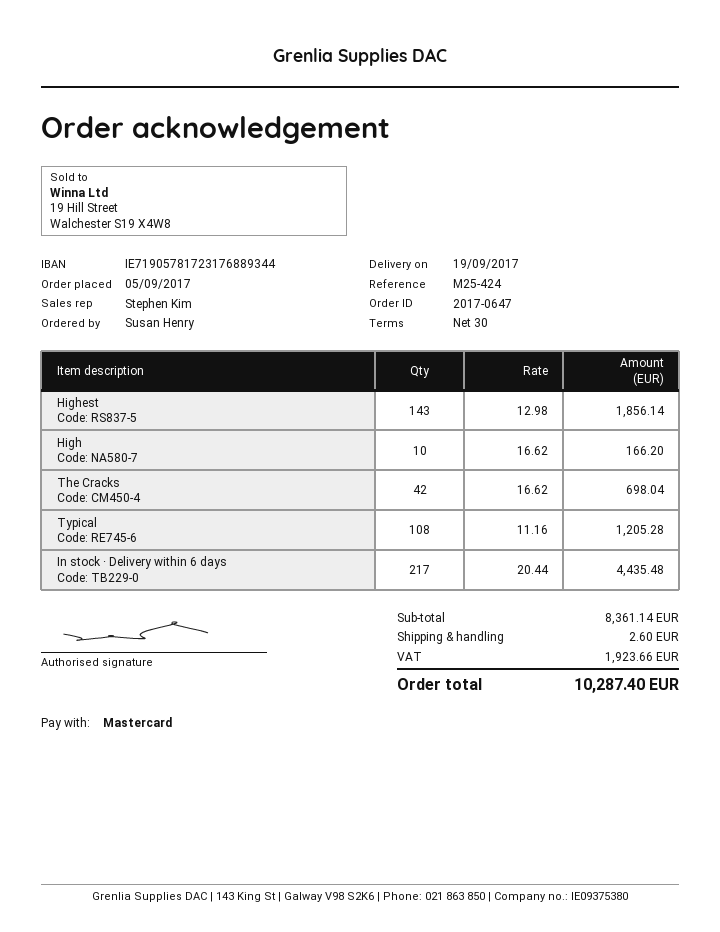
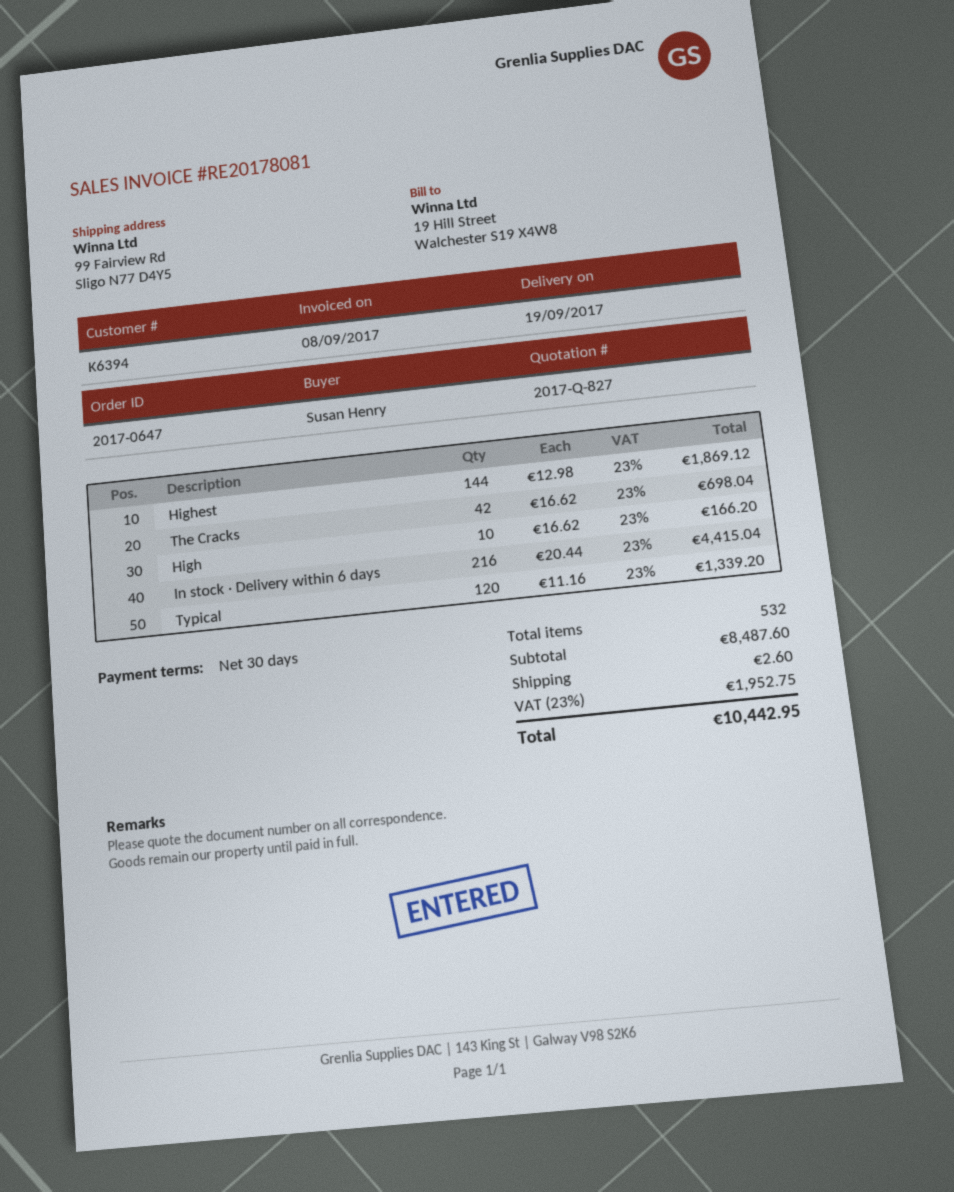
Highest: 143 x 12.98 = 1856.14 -> 144 x 12.98 = 1869.12
Typical: 108 x 11.16 = 1205.28 -> 120 x 11.16 = 1339.20
In stock · Delivery within 6 days: 217 x 20.44 = 4435.48 -> 216 x 20.44 = 4415.04
subtotal: 8361.14 -> 8487.60
tax: 1923.66 -> 1952.75
total: 10287.40 -> 10442.95

